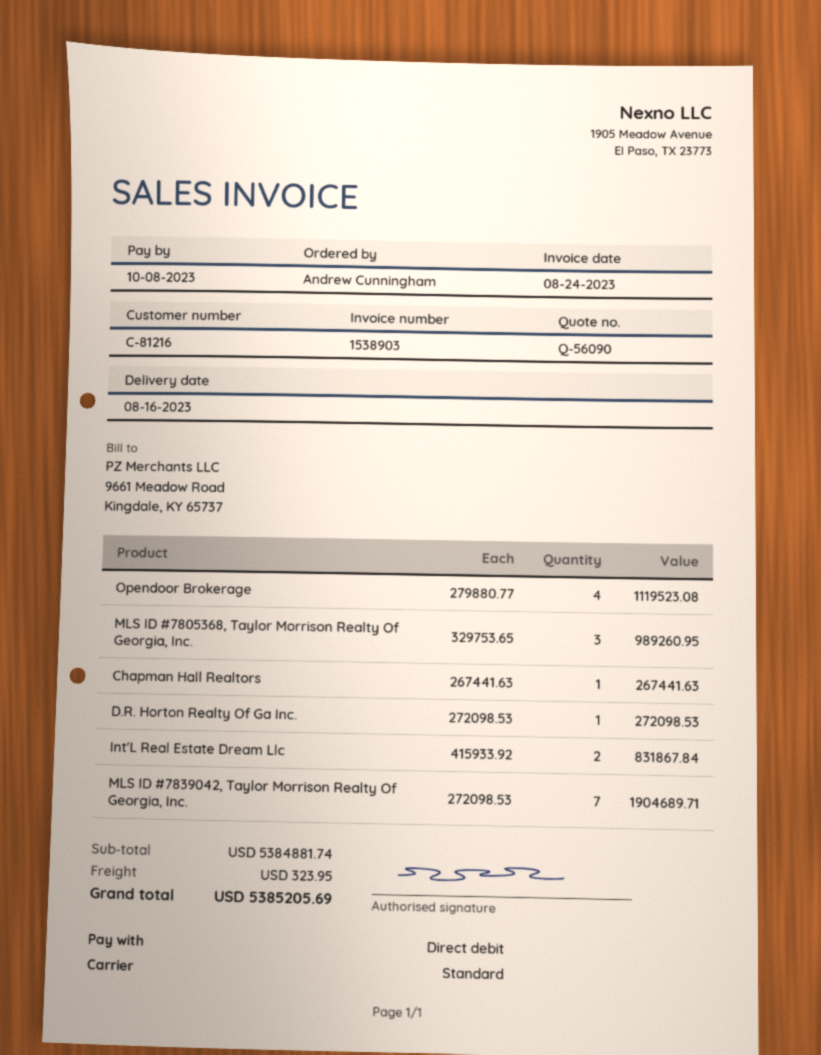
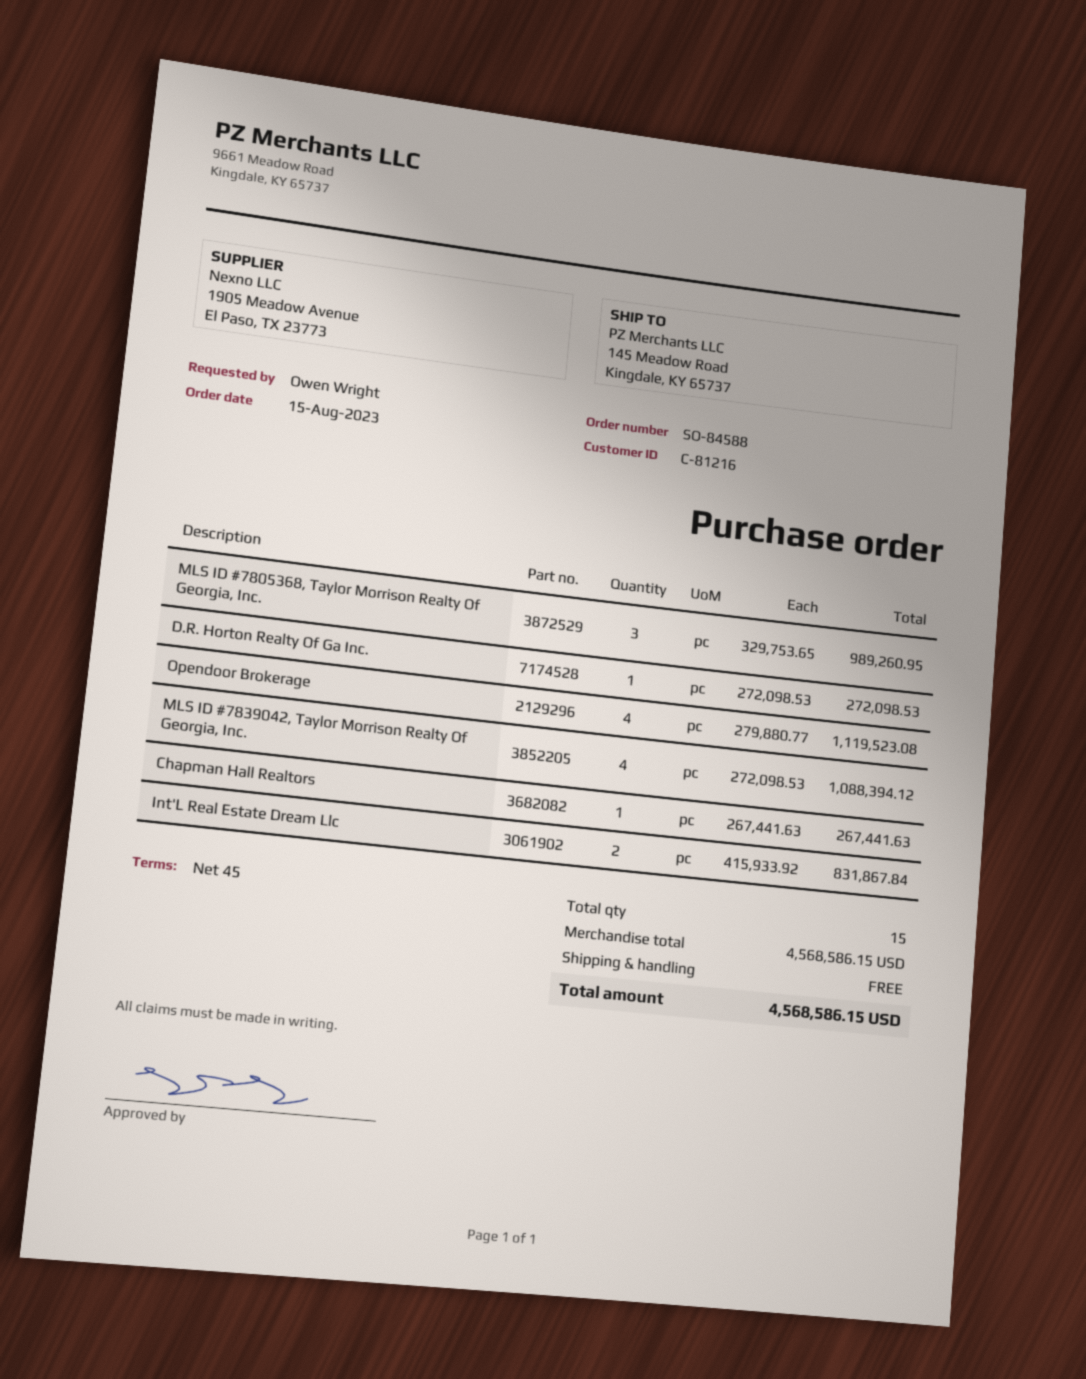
ordered by: Andrew Cunningham -> Owen Wright
MLS ID #7839042, Taylor Morrison Realty Of Georgia, Inc.: 7 x 272098.53 = 1904689.71 -> 4 x 272098.53 = 1088394.12
subtotal: 5384881.74 -> 4568586.15
shipping: 323.95 -> 0.00
total: 5385205.69 -> 4568586.15

